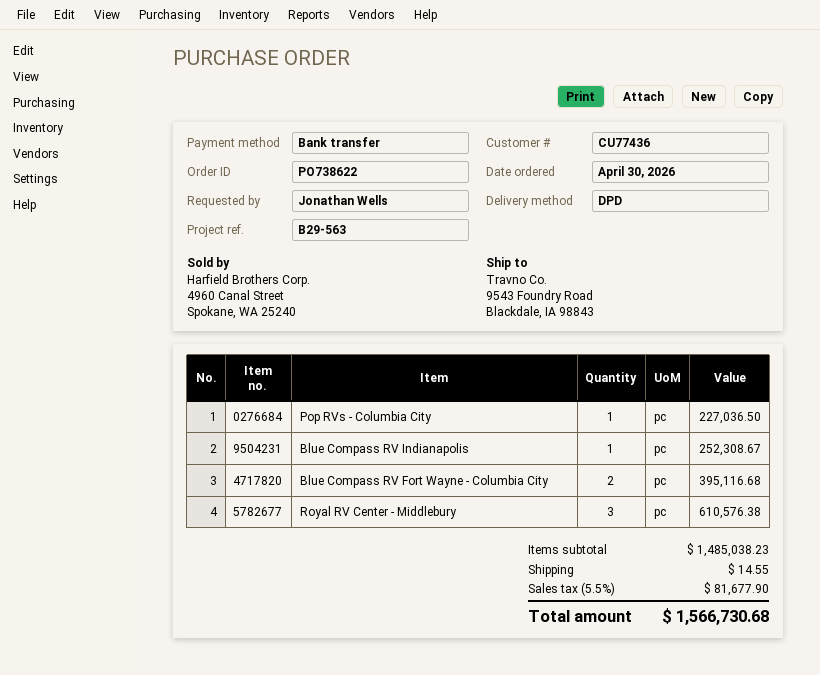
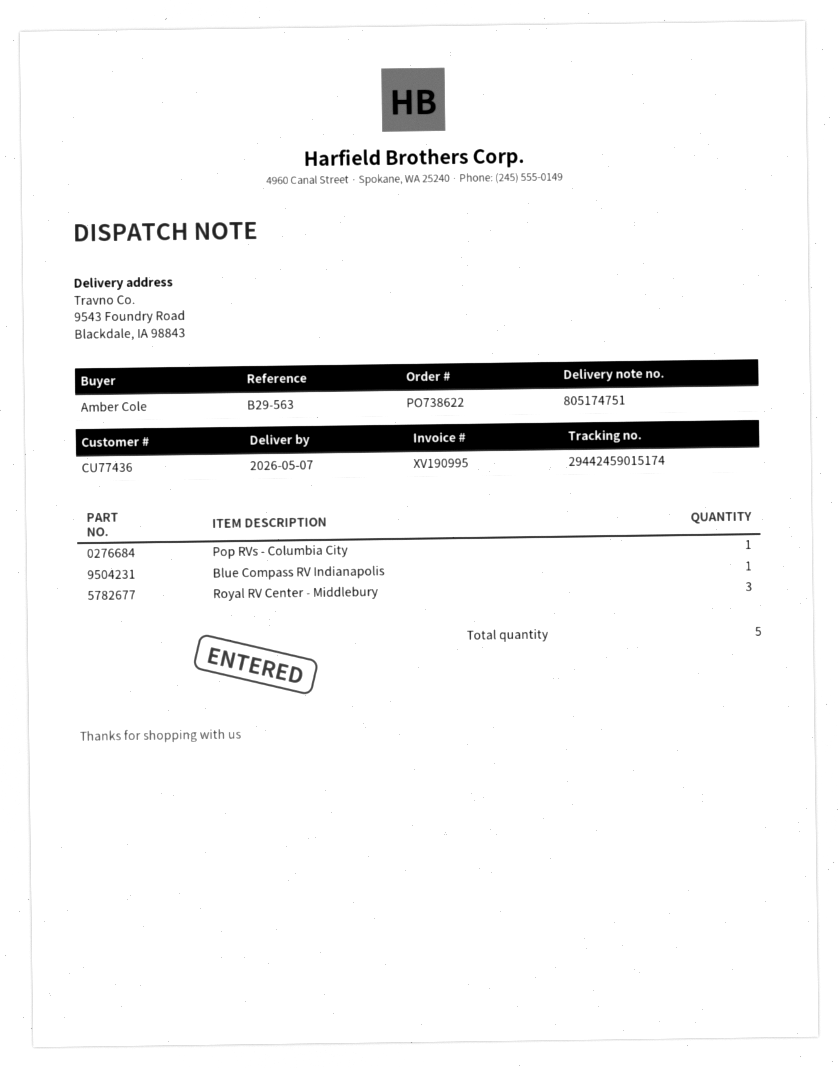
ordered by: Jonathan Wells -> Amber Cole
Blue Compass RV Fort Wayne - Columbia City: 2 -> none

